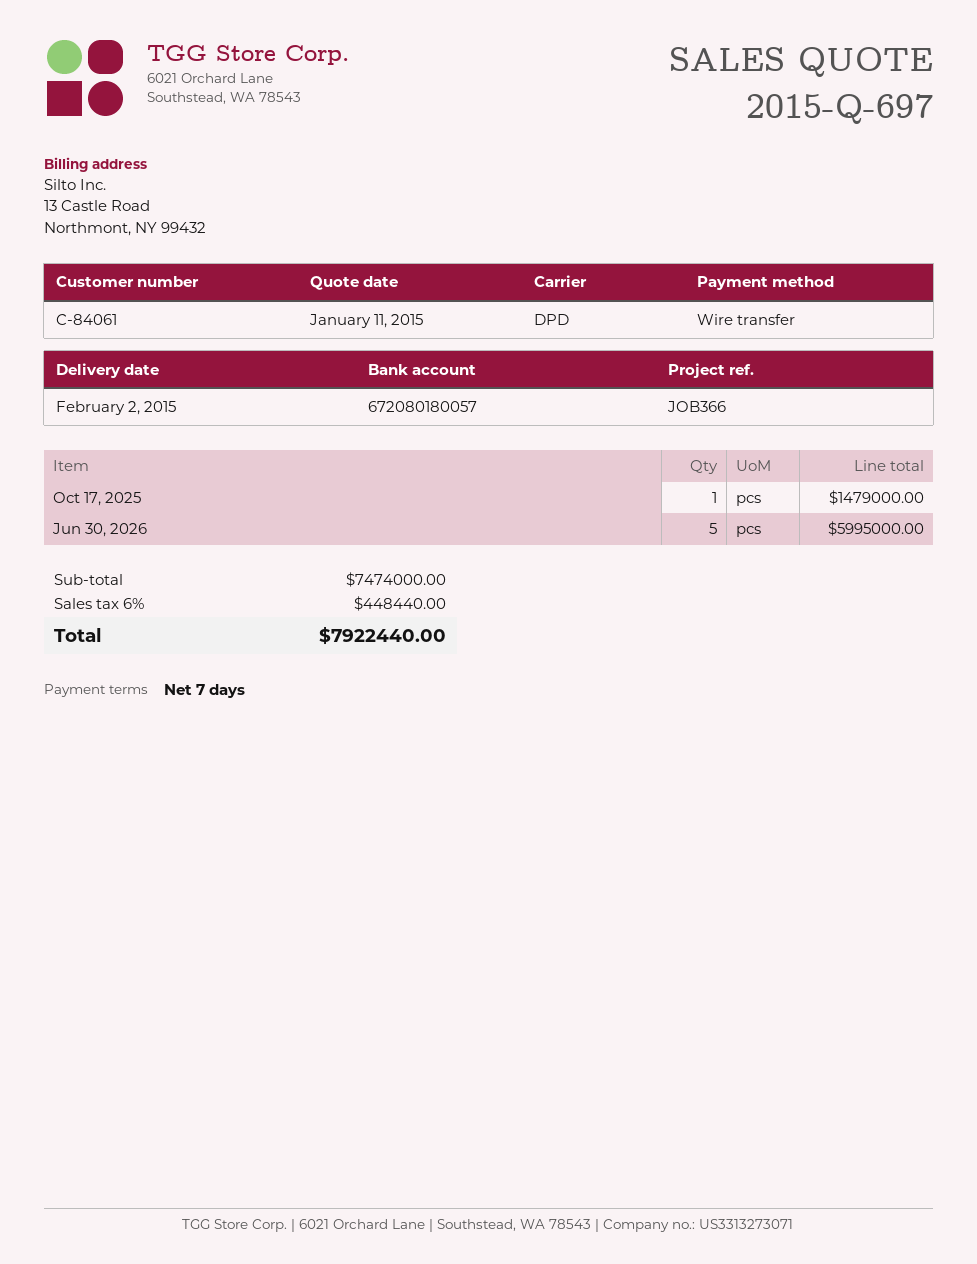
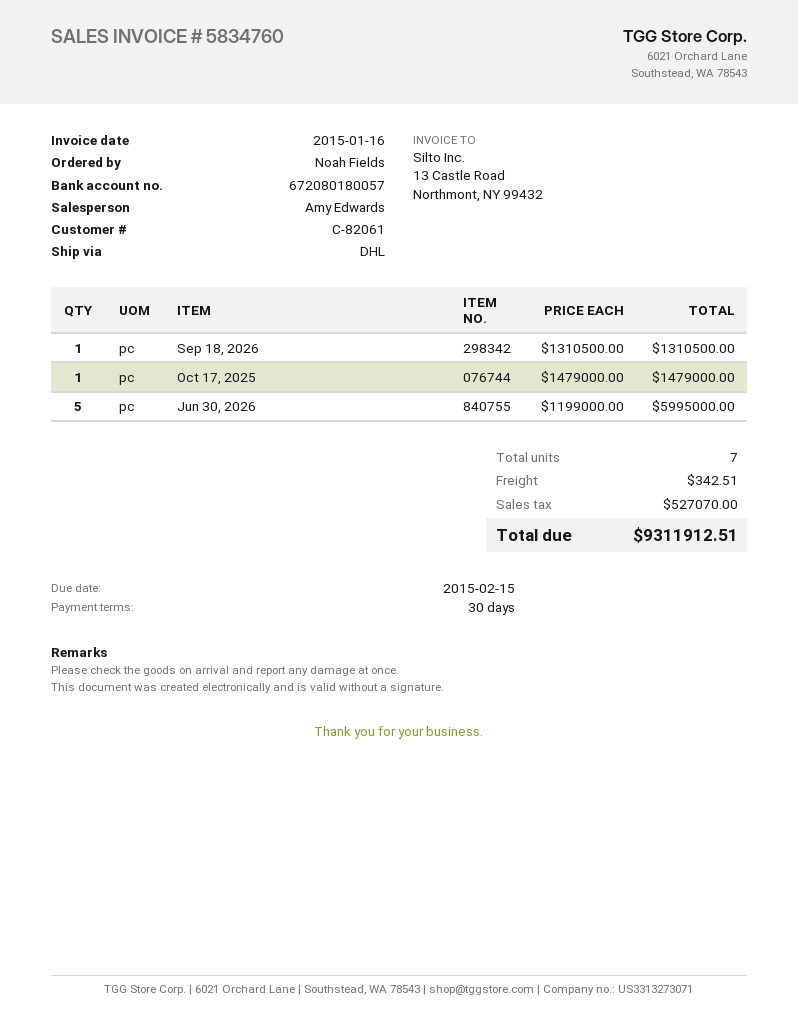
payment terms: 7 days -> 30 days
customer number: C-84061 -> C-82061
shipping method: DPD -> DHL
Sep 18, 2026: none -> 1 for 1310500.00
shipping: none -> 342.51
tax: 448440.00 -> 527070.00
total: 7922440.00 -> 9311912.51

